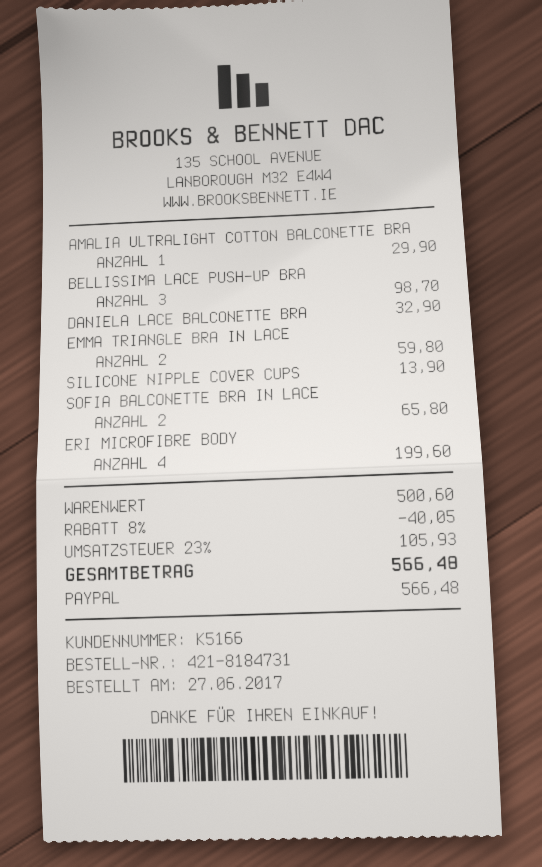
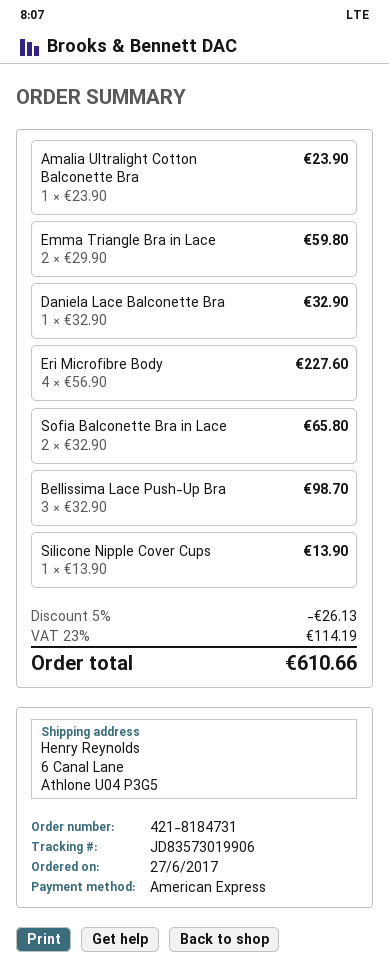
payment method: PayPal -> American Express
AMALIA ULTRALIGHT COTTON BALCONETTE BRA: 1 for 29.90 -> 1 for 23.90
ERI MICROFIBRE BODY: 4 for 199.60 -> 4 for 227.60
discount: 8% = 40.05 -> 5% = 26.13
tax: 23% = 105.93 -> 23% = 114.19
total: 566.48 -> 610.66

